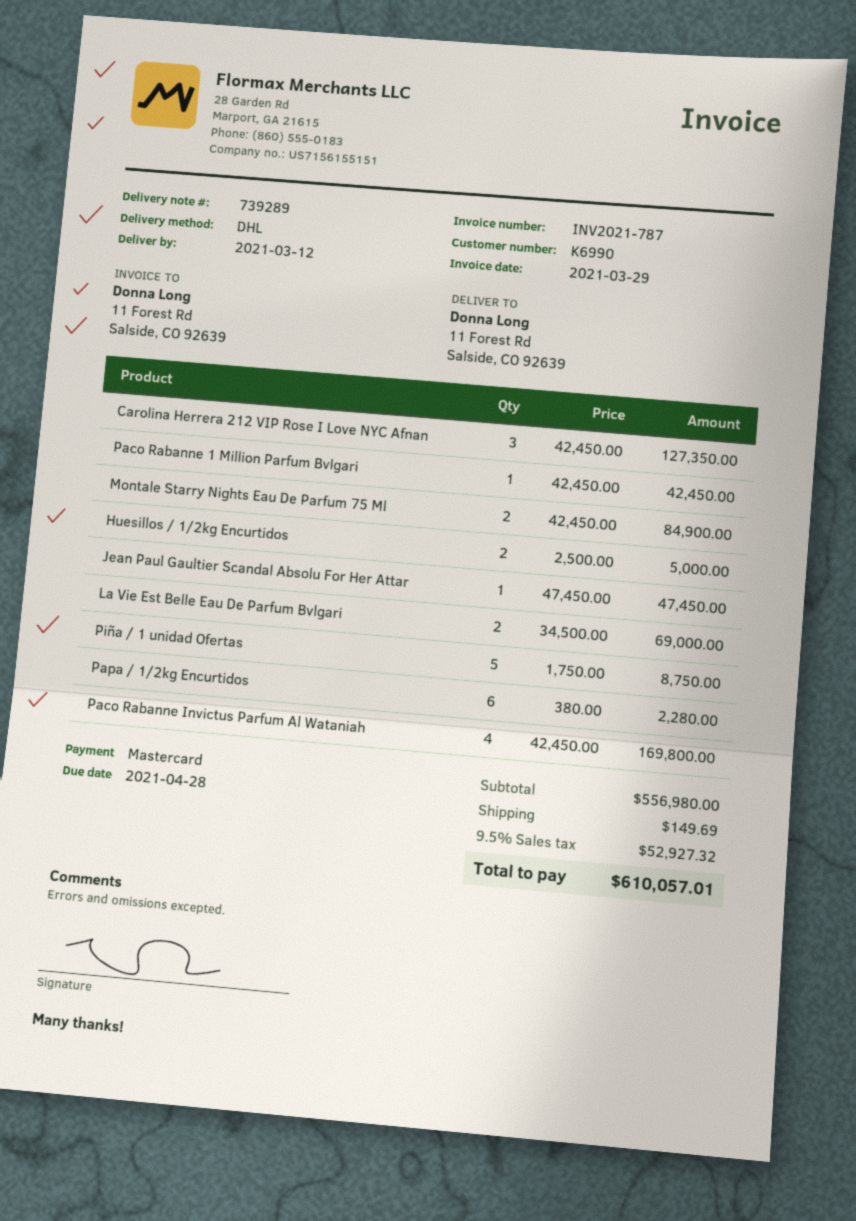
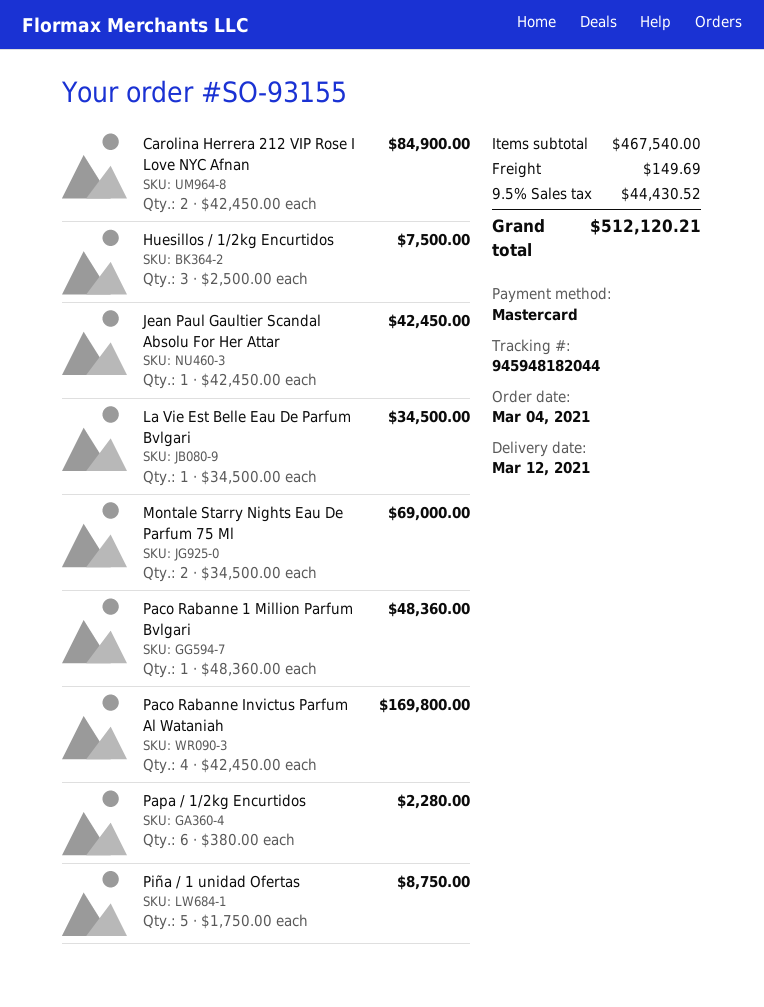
Carolina Herrera 212 VIP Rose I Love NYC Afnan: 3 x 42450.00 = 127350.00 -> 2 x 42450.00 = 84900.00
Paco Rabanne 1 Million Parfum Bvlgari: 1 x 42450.00 = 42450.00 -> 1 x 48360.00 = 48360.00
Montale Starry Nights Eau De Parfum 75 Ml: 2 x 42450.00 = 84900.00 -> 2 x 34500.00 = 69000.00
Huesillos / 1/2kg Encurtidos: 2 x 2500.00 = 5000.00 -> 3 x 2500.00 = 7500.00
Jean Paul Gaultier Scandal Absolu For Her Attar: 1 x 47450.00 = 47450.00 -> 1 x 42450.00 = 42450.00
La Vie Est Belle Eau De Parfum Bvlgari: 2 x 34500.00 = 69000.00 -> 1 x 34500.00 = 34500.00
subtotal: 556980.00 -> 467540.00
tax: 9.5% = 52927.32 -> 9.5% = 44430.52
total: 610057.01 -> 512120.21

